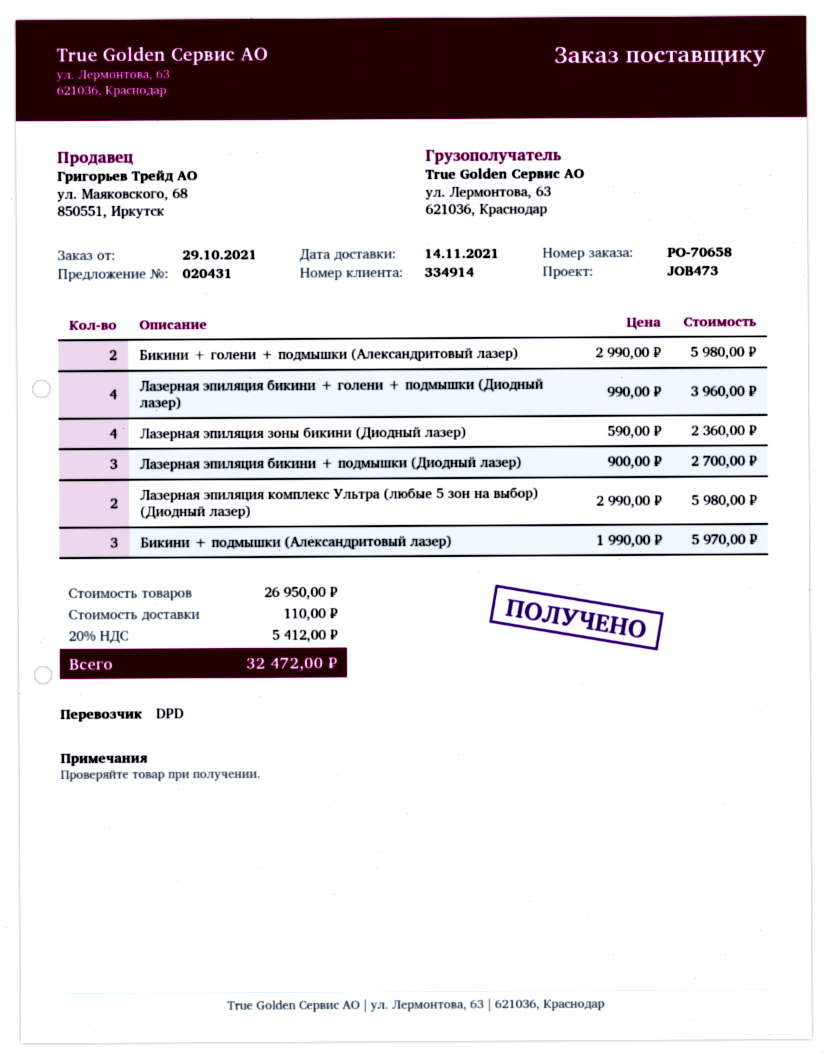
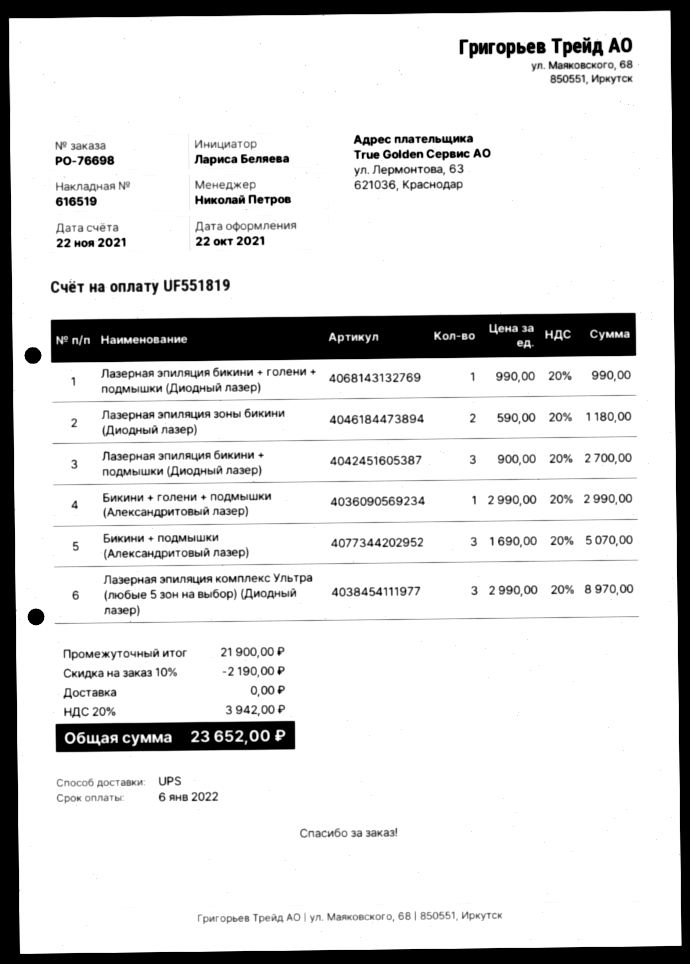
order number: PO-70658 -> PO-76698
order date: 2021-10-29 -> 2021-10-22
shipping method: DPD -> UPS
Бикини + голени + подмышки (Александритовый лазер): 2 x 2990.00 = 5980.00 -> 1 x 2990.00 = 2990.00
Лазерная эпиляция бикини + голени + подмышки (Диодный лазер): 4 x 990.00 = 3960.00 -> 1 x 990.00 = 990.00
Лазерная эпиляция зоны бикини (Диодный лазер): 4 x 590.00 = 2360.00 -> 2 x 590.00 = 1180.00
Лазерная эпиляция комплекс Ультра (любые 5 зон на выбор) (Диодный лазер): 2 x 2990.00 = 5980.00 -> 3 x 2990.00 = 8970.00
Бикини + подмышки (Александритовый лазер): 3 x 1990.00 = 5970.00 -> 3 x 1690.00 = 5070.00
subtotal: 26950.00 -> 21900.00
discount: none -> 10% = 2190.00
shipping: 110.00 -> 0.00
tax: 20% = 5412.00 -> 20% = 3942.00
total: 32472.00 -> 23652.00

